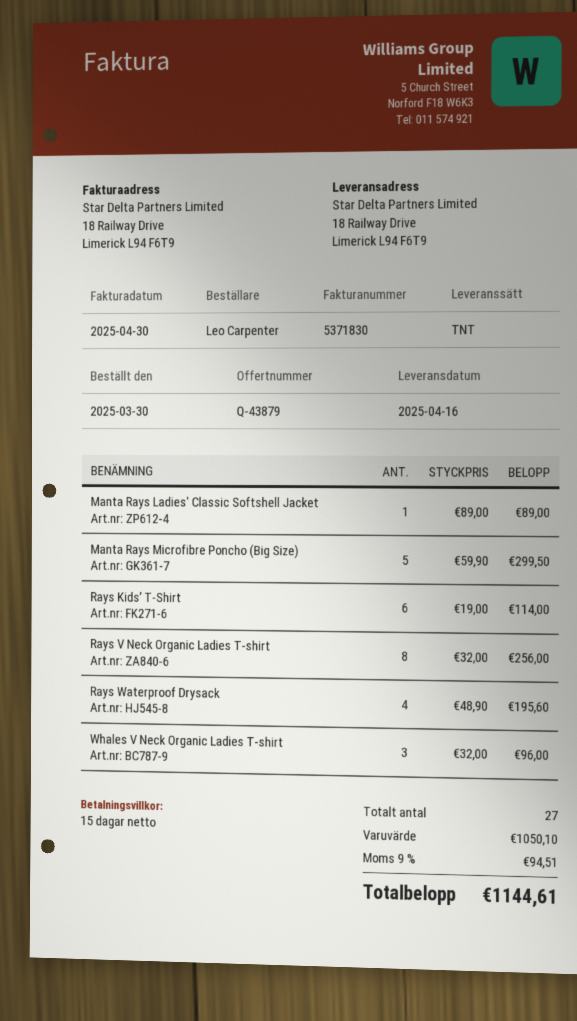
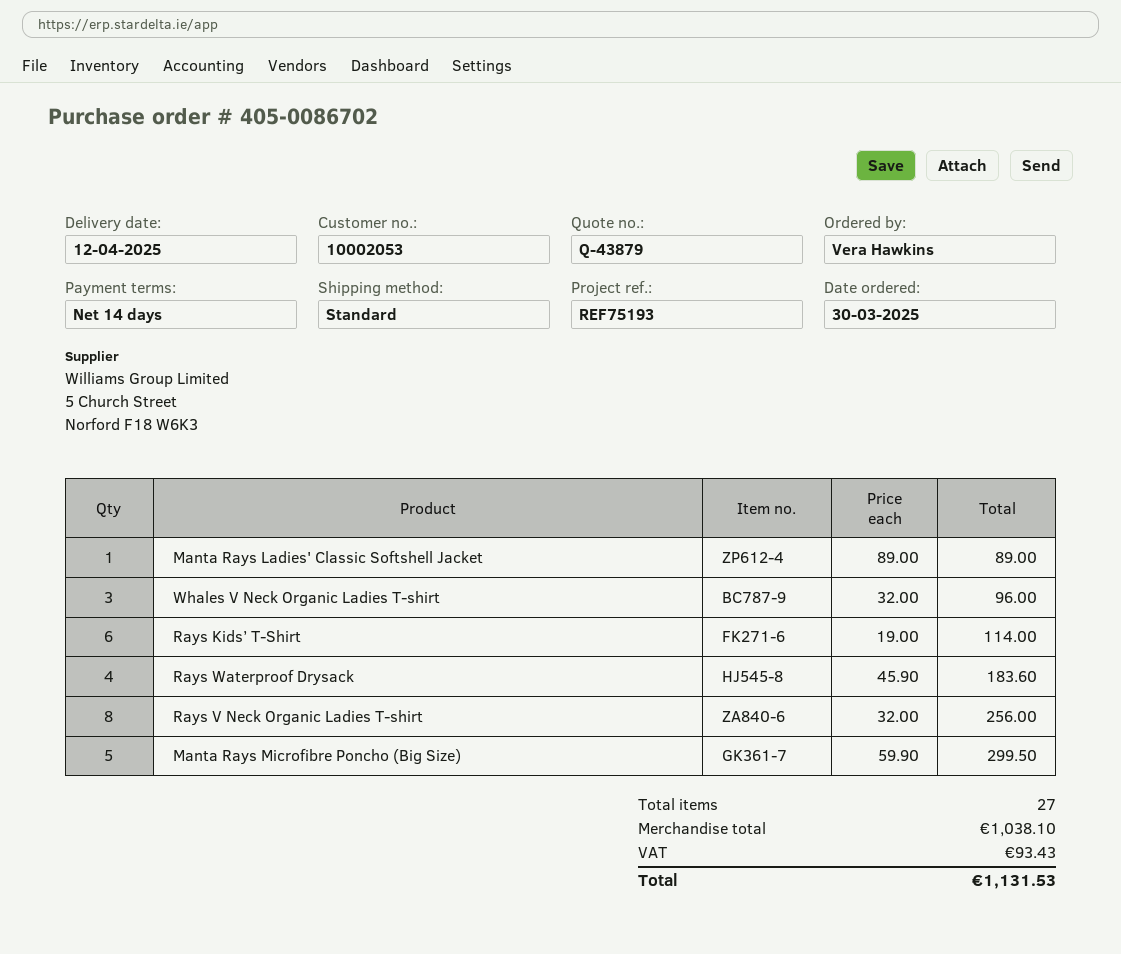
delivery date: 2025-04-16 -> 2025-04-12
payment terms: 15 days -> 14 days
ordered by: Leo Carpenter -> Vera Hawkins
shipping method: TNT -> standard
Rays Waterproof Drysack: 4 x 48.90 = 195.60 -> 4 x 45.90 = 183.60
subtotal: 1050.10 -> 1038.10
tax: 94.51 -> 93.43
total: 1144.61 -> 1131.53

